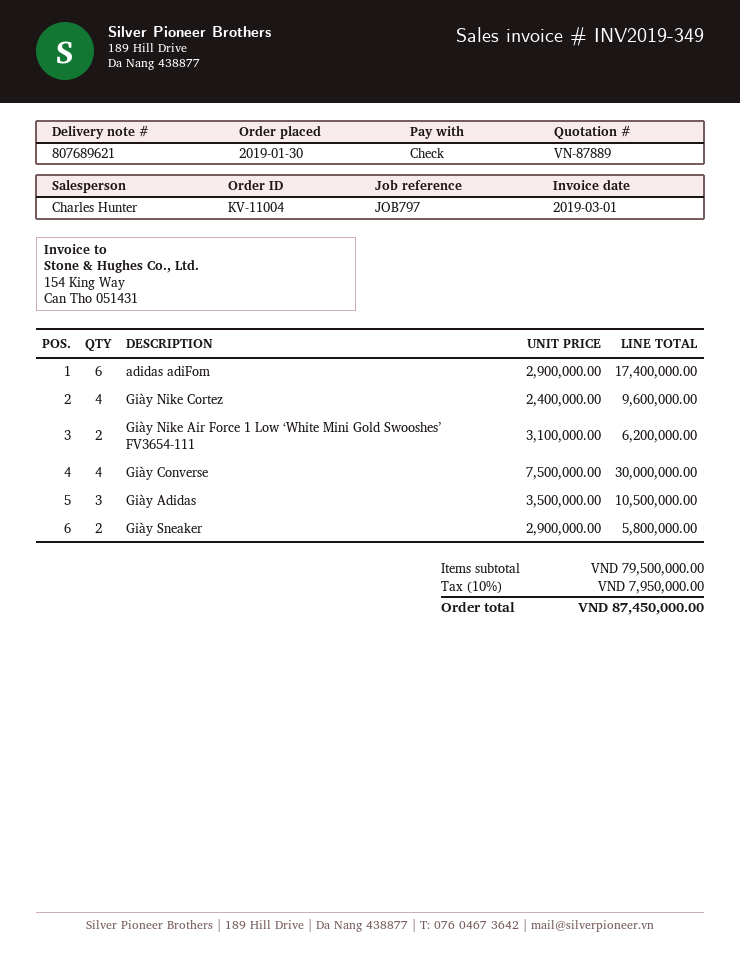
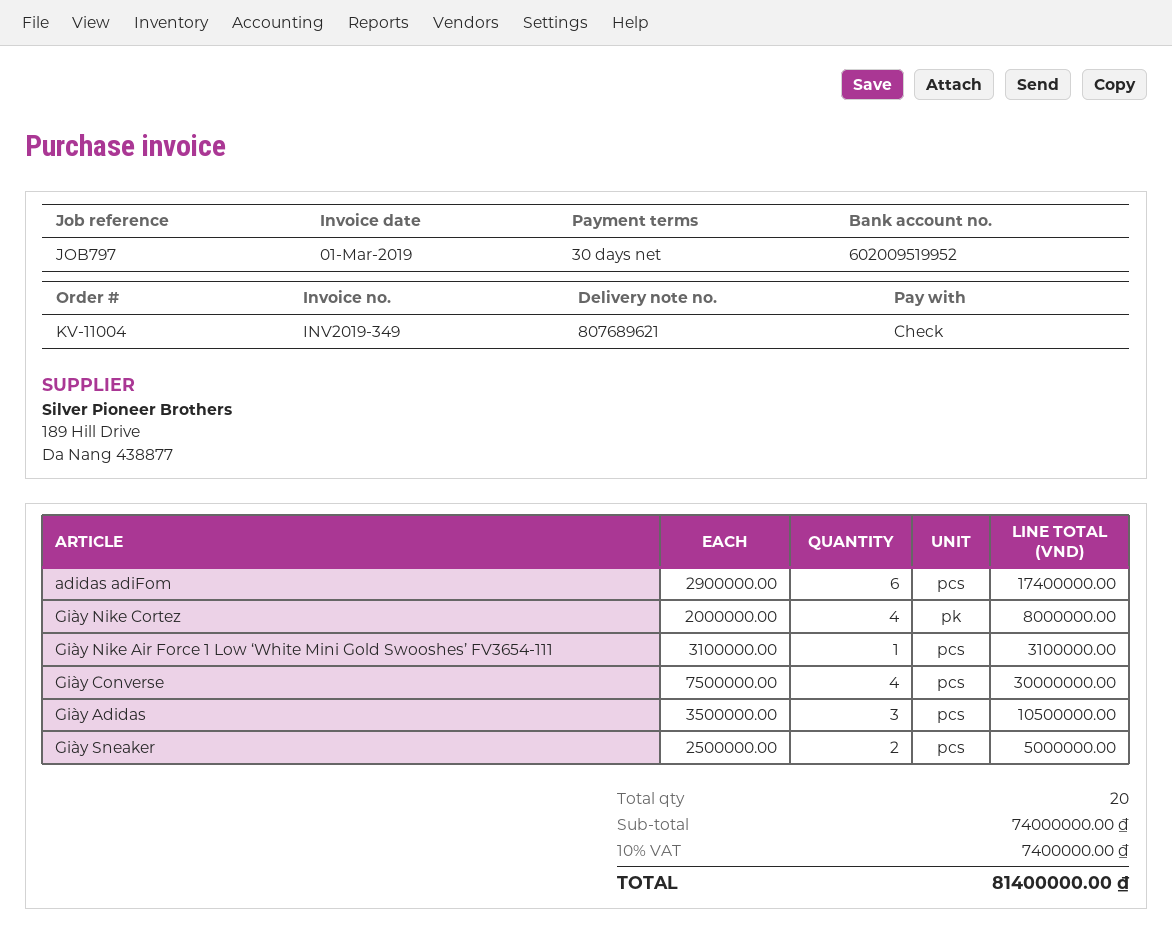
Giày Nike Cortez: 4 x 2400000.00 = 9600000.00 -> 4 x 2000000.00 = 8000000.00
Giày Nike Air Force 1 Low ‘White Mini Gold Swooshes’ FV3654-111: 2 x 3100000.00 = 6200000.00 -> 1 x 3100000.00 = 3100000.00
Giày Sneaker: 2 x 2900000.00 = 5800000.00 -> 2 x 2500000.00 = 5000000.00
subtotal: 79500000.00 -> 74000000.00
tax: 10% = 7950000.00 -> 10% = 7400000.00
total: 87450000.00 -> 81400000.00

